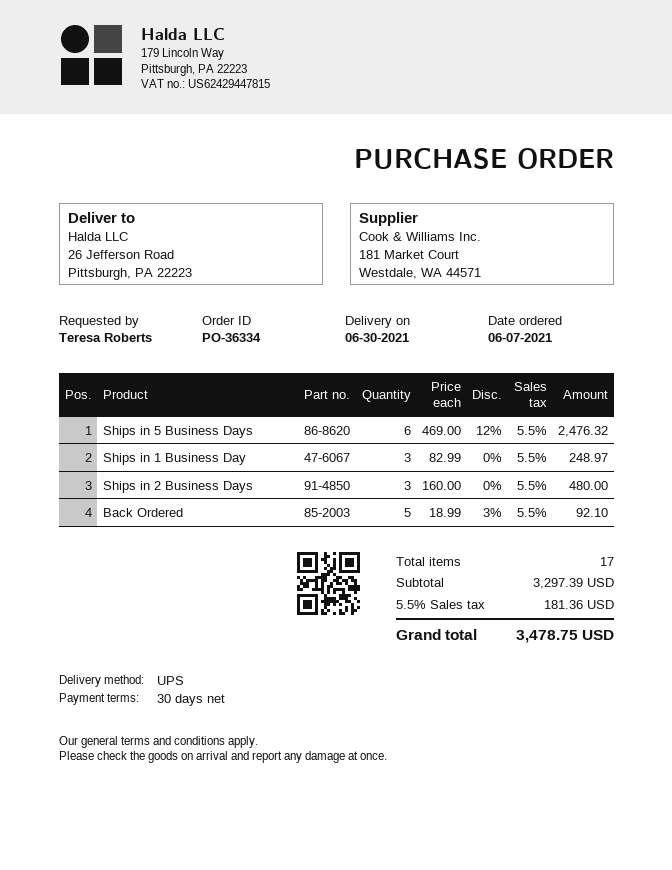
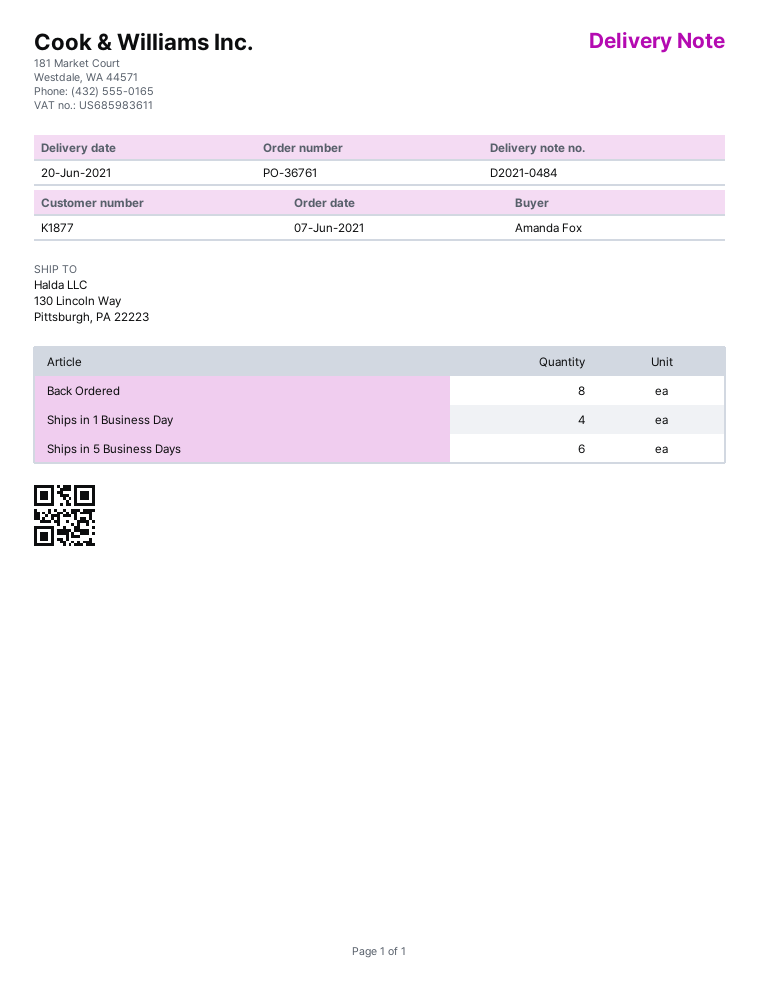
order number: PO-36334 -> PO-36761
delivery date: 2021-06-30 -> 2021-06-20
ordered by: Teresa Roberts -> Amanda Fox
ship to: 26 Jefferson Road, Pittsburgh, PA 22223 -> 130 Lincoln Way, Pittsburgh, PA 22223
Ships in 1 Business Day: 3 -> 4
Ships in 2 Business Days: 3 -> none
Back Ordered: 5 -> 8

